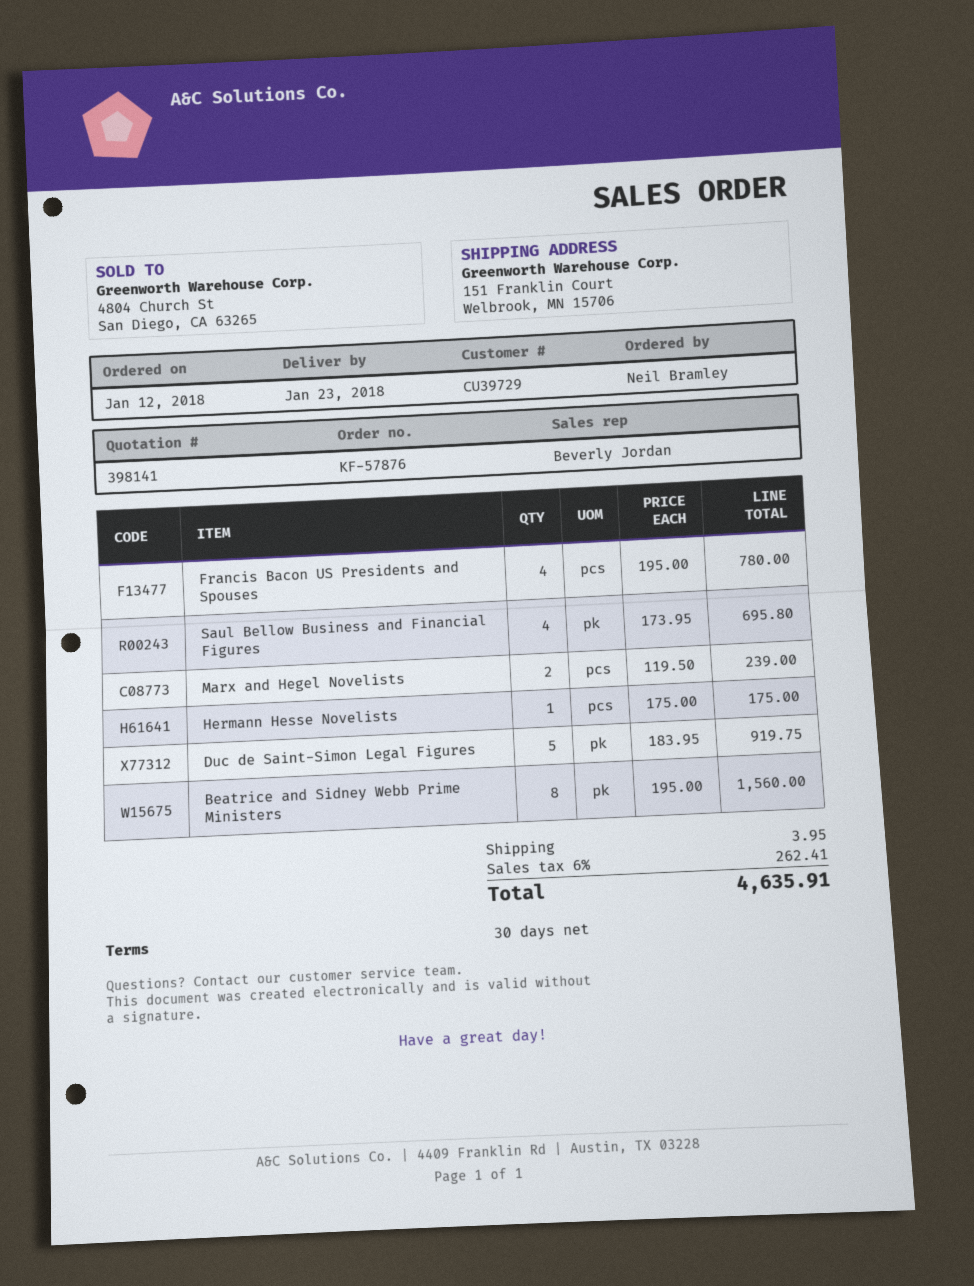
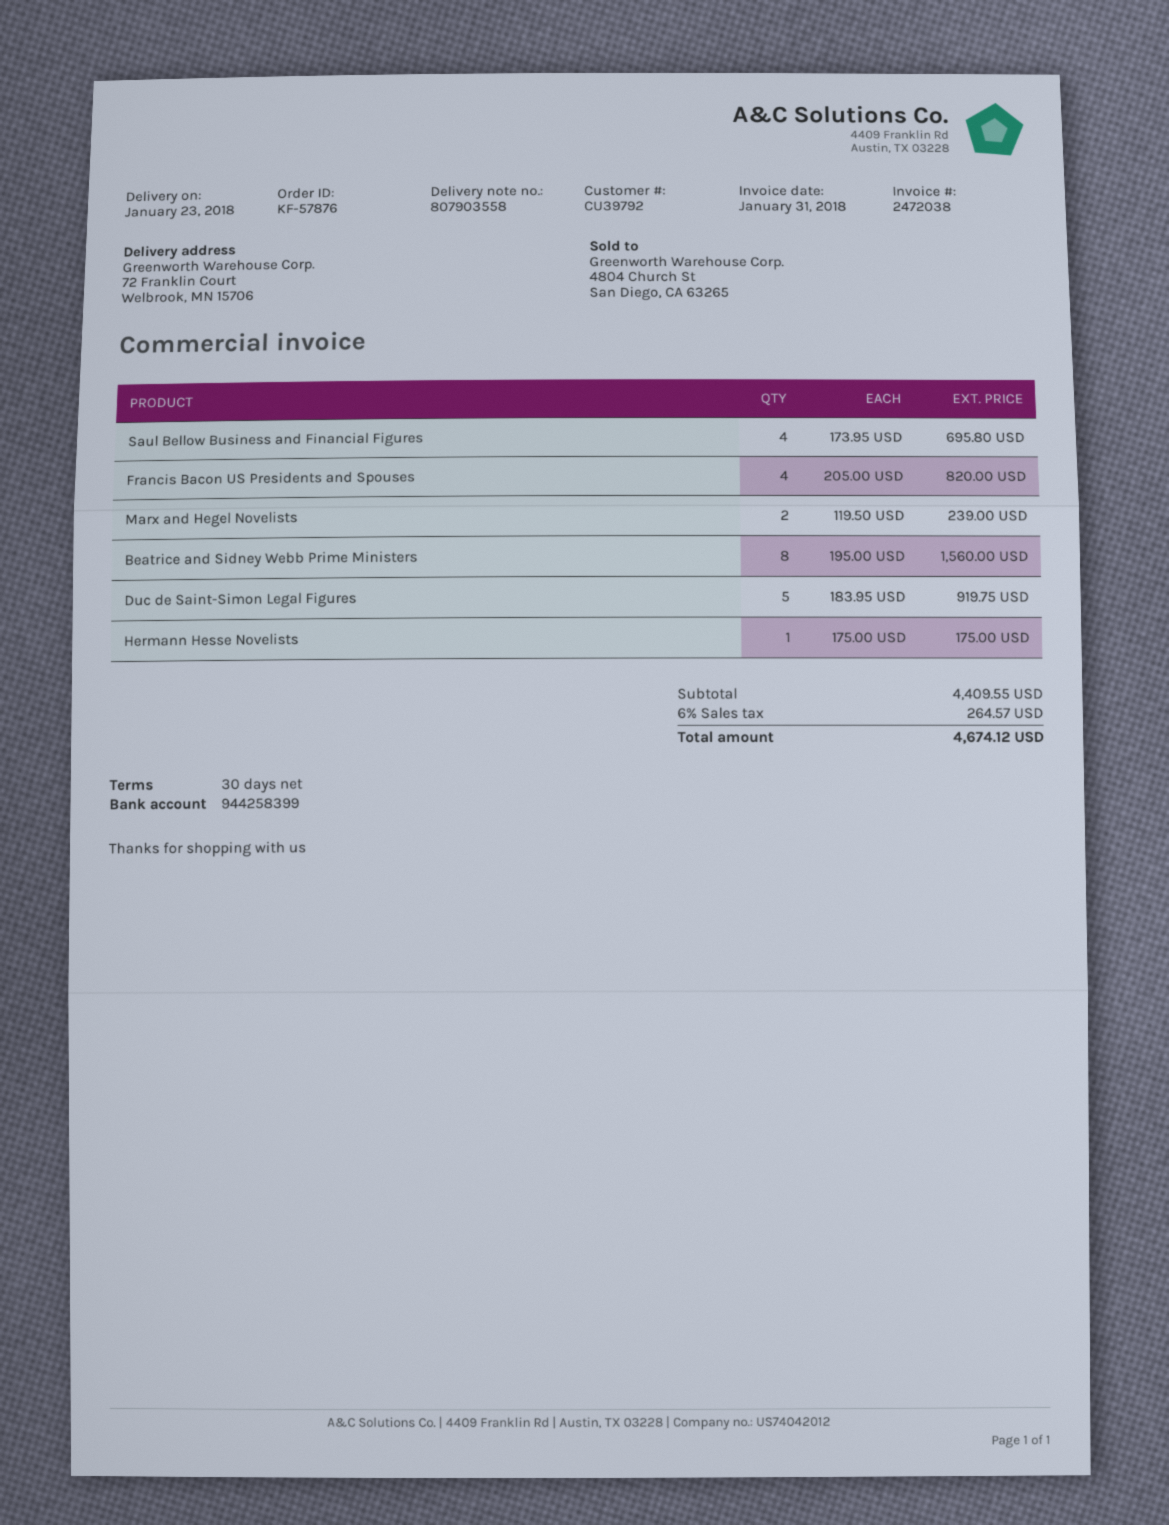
customer number: CU39729 -> CU39792
ship to: 151 Franklin Court, Welbrook, MN 15706 -> 72 Franklin Court, Welbrook, MN 15706
Francis Bacon US Presidents and Spouses: 4 x 195.00 = 780.00 -> 4 x 205.00 = 820.00
shipping: 3.95 -> none
tax: 6% = 262.41 -> 6% = 264.57
total: 4635.91 -> 4674.12

